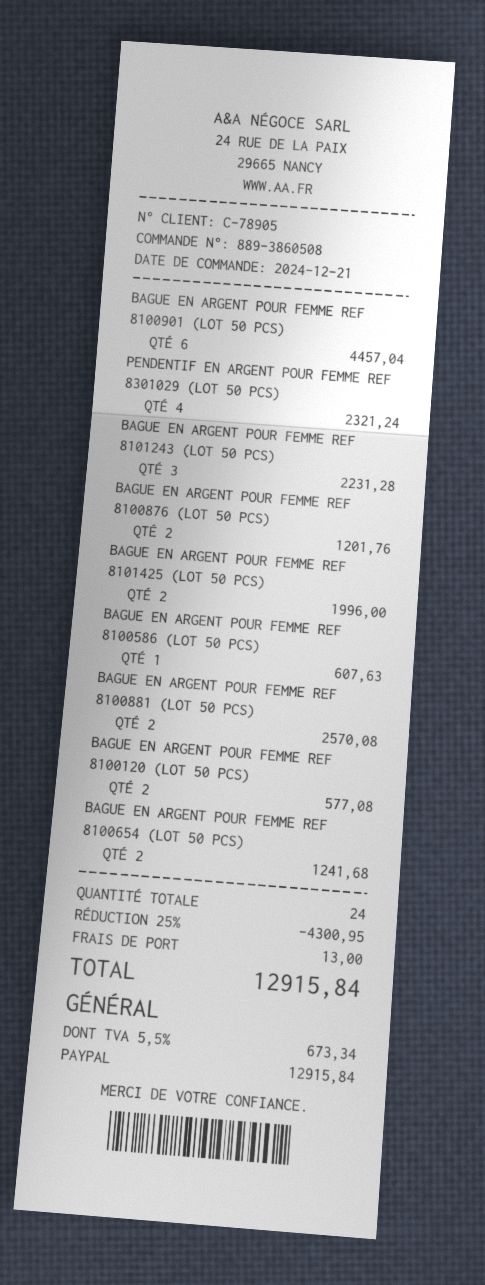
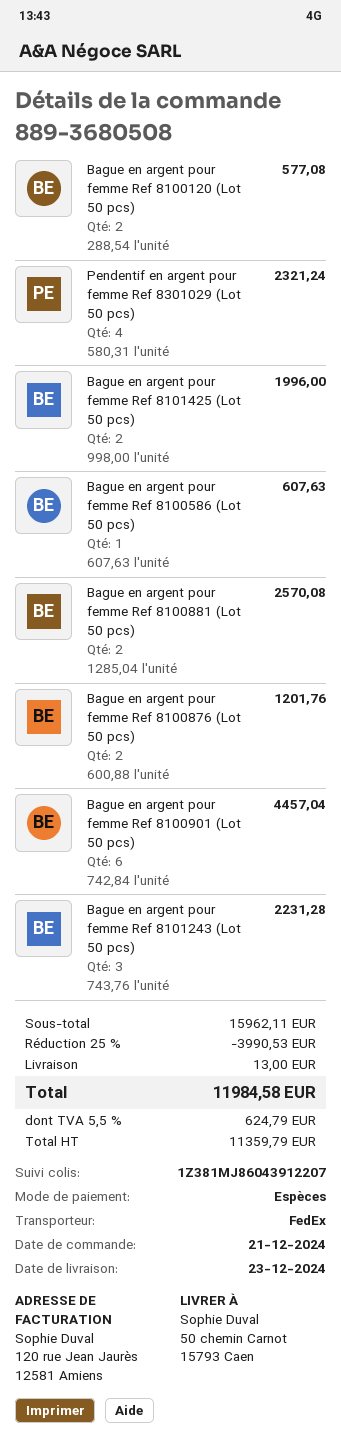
order number: 889-3860508 -> 889-3680508
payment method: PayPal -> cash
BAGUE EN ARGENT POUR FEMME REF 8100654 (LOT 50 PCS): 2 for 1241.68 -> none
discount: 25% = 4300.95 -> 25% = 3990.53
tax: 5.5% = 673.34 -> 5.5% = 624.79
total: 12915.84 -> 11984.58

